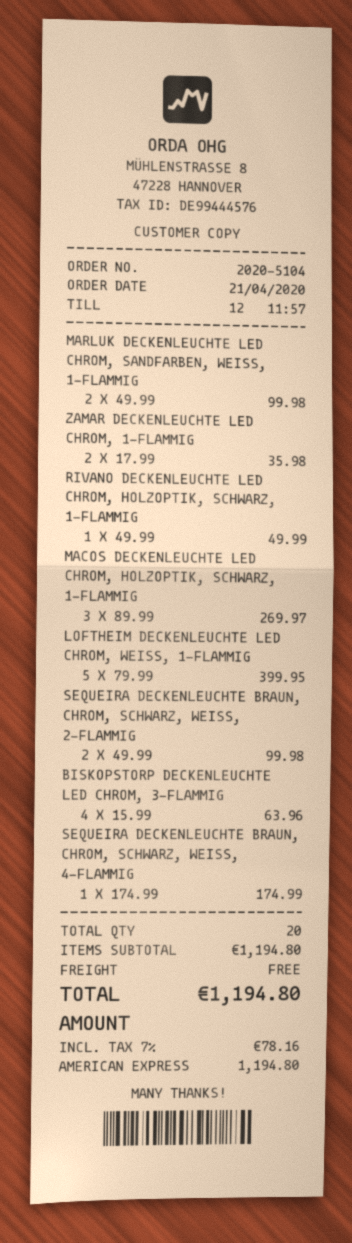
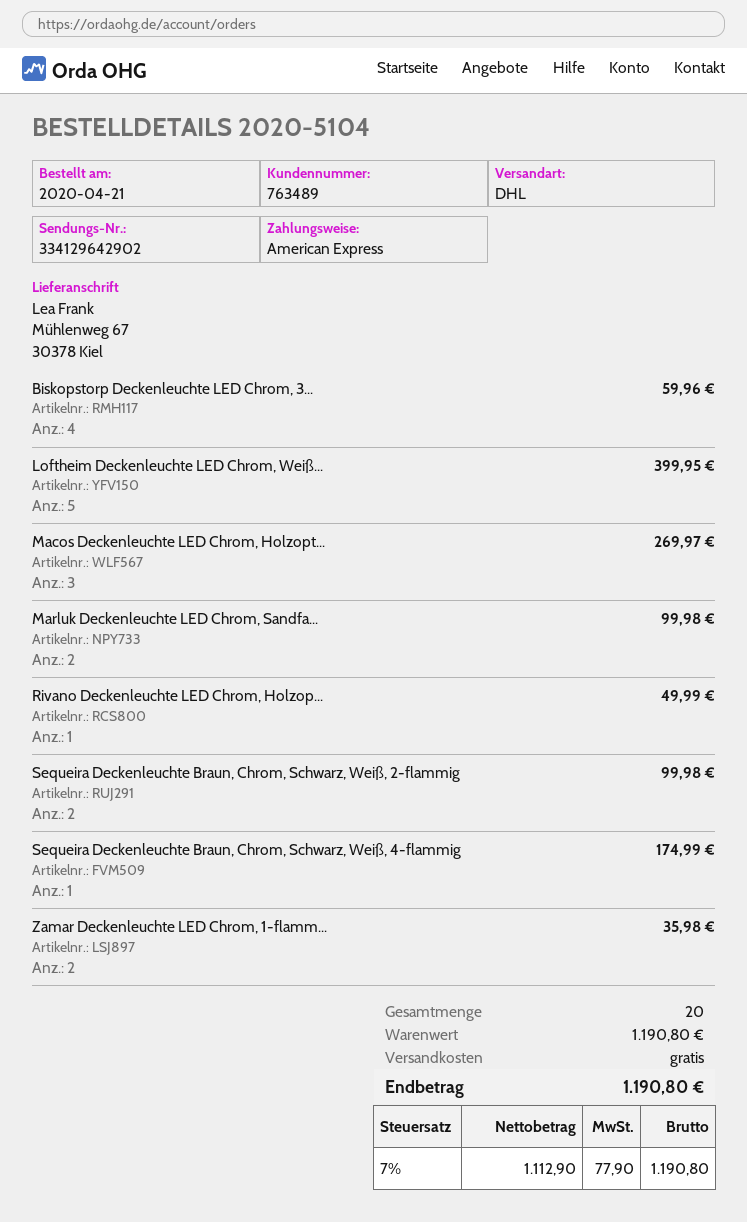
BISKOPSTORP DECKENLEUCHTE LED CHROM, 3-FLAMMIG: 4 for 63.96 -> 4 for 59.96
subtotal: 1194.80 -> 1190.80
tax: 7% = 78.16 -> 7% = 77.90
total: 1194.80 -> 1190.80

